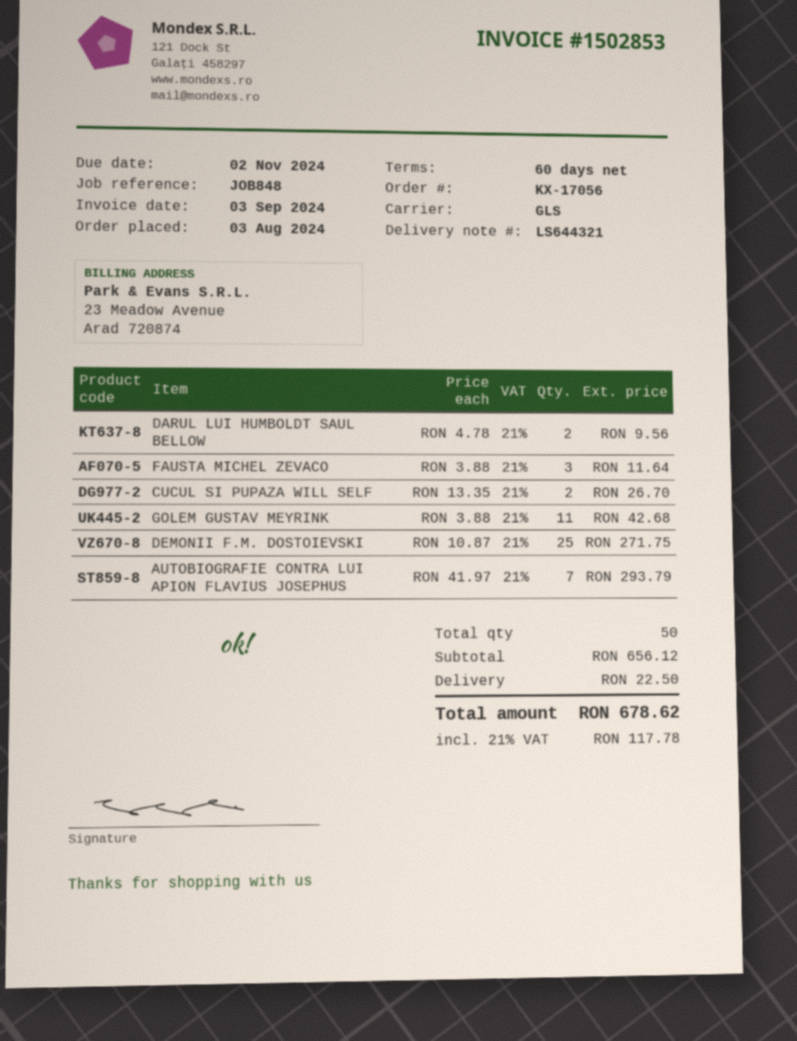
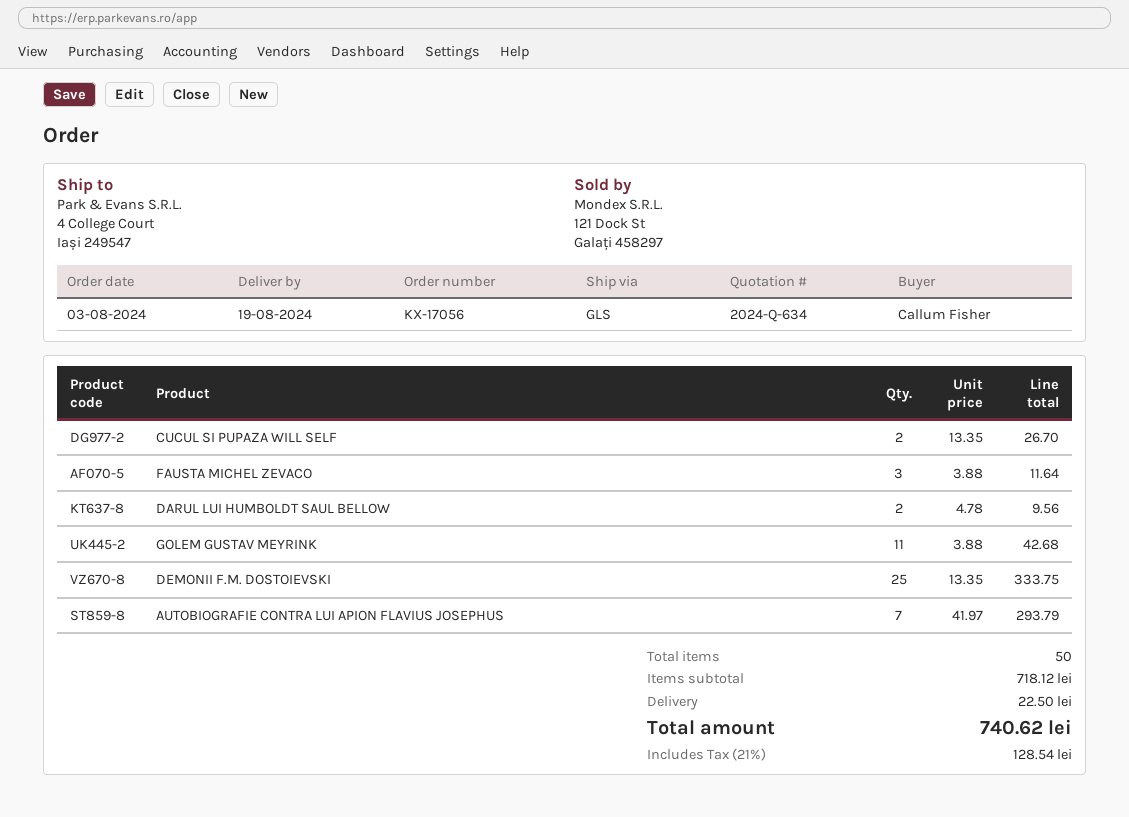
DEMONII F.M. DOSTOIEVSKI: 25 x 10.87 = 271.75 -> 25 x 13.35 = 333.75
subtotal: 656.12 -> 718.12
tax: 21% = 117.78 -> 21% = 128.54
total: 678.62 -> 740.62

